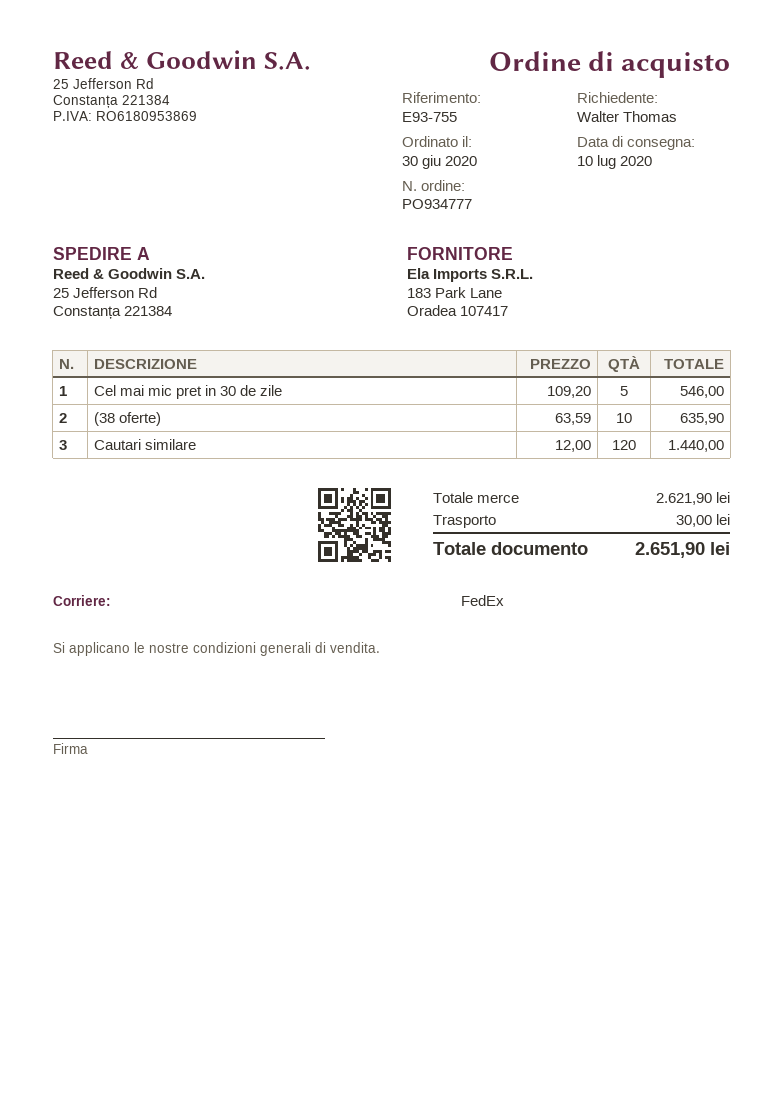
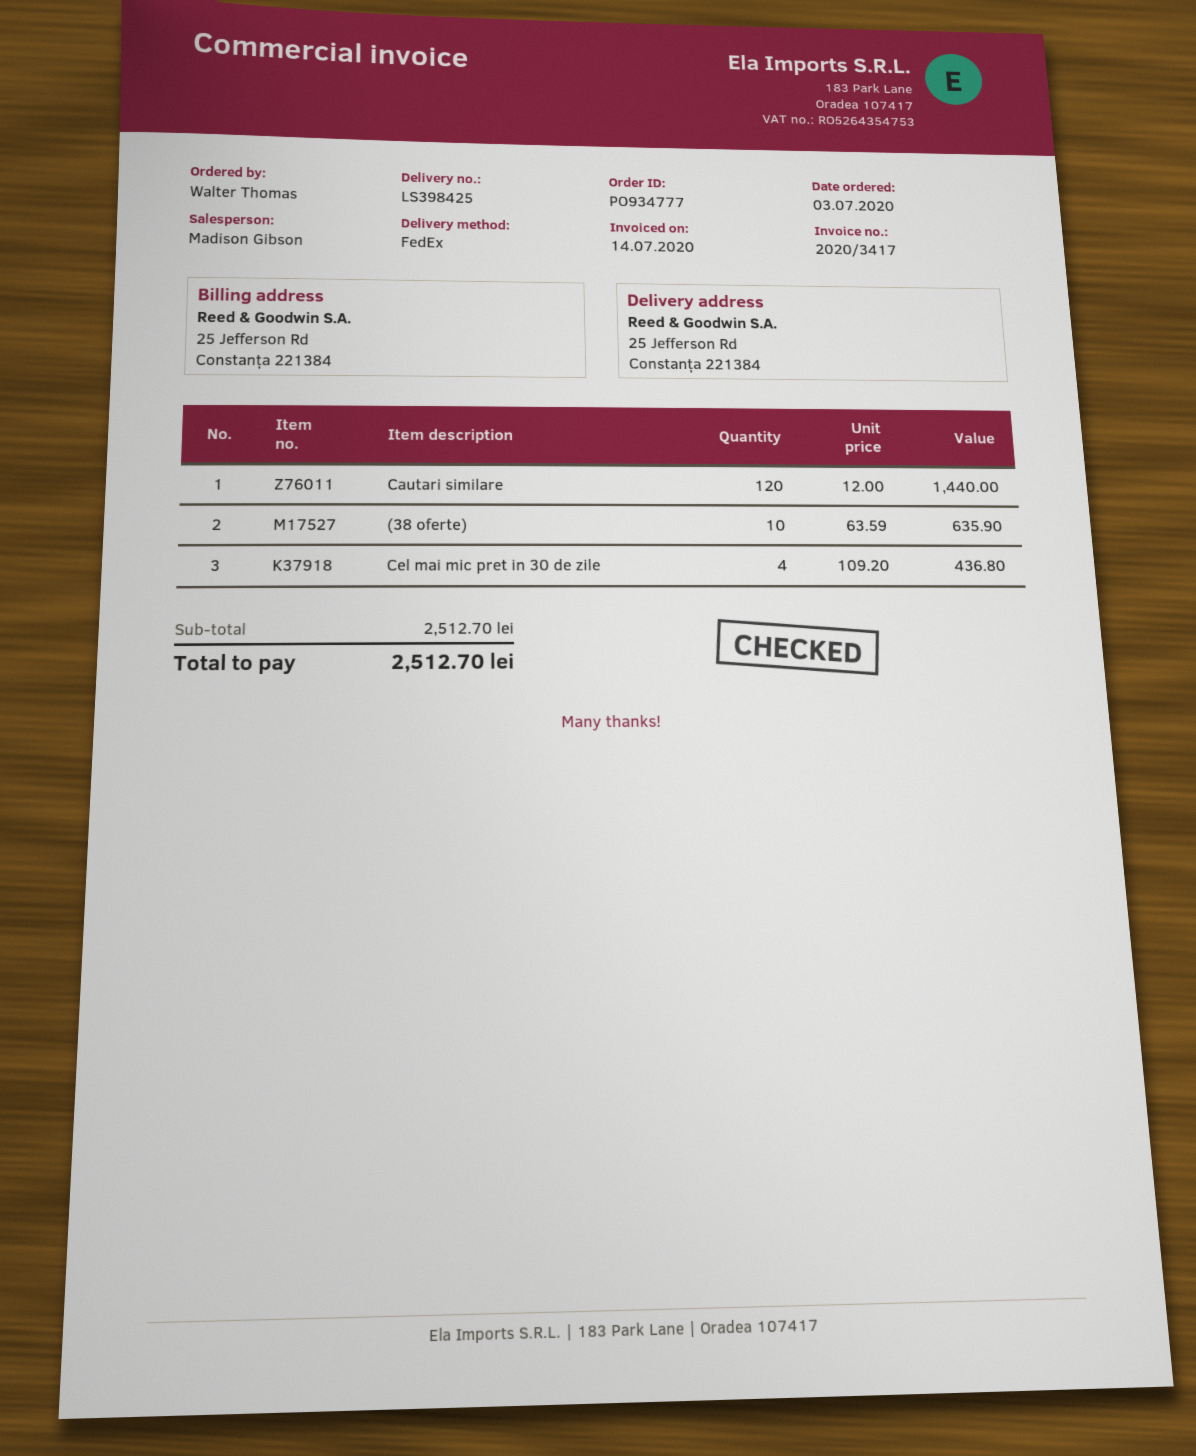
order date: 2020-06-30 -> 2020-07-03
Cel mai mic pret in 30 de zile: 5 x 109.20 = 546.00 -> 4 x 109.20 = 436.80
subtotal: 2621.90 -> 2512.70
shipping: 30.00 -> none
total: 2651.90 -> 2512.70

